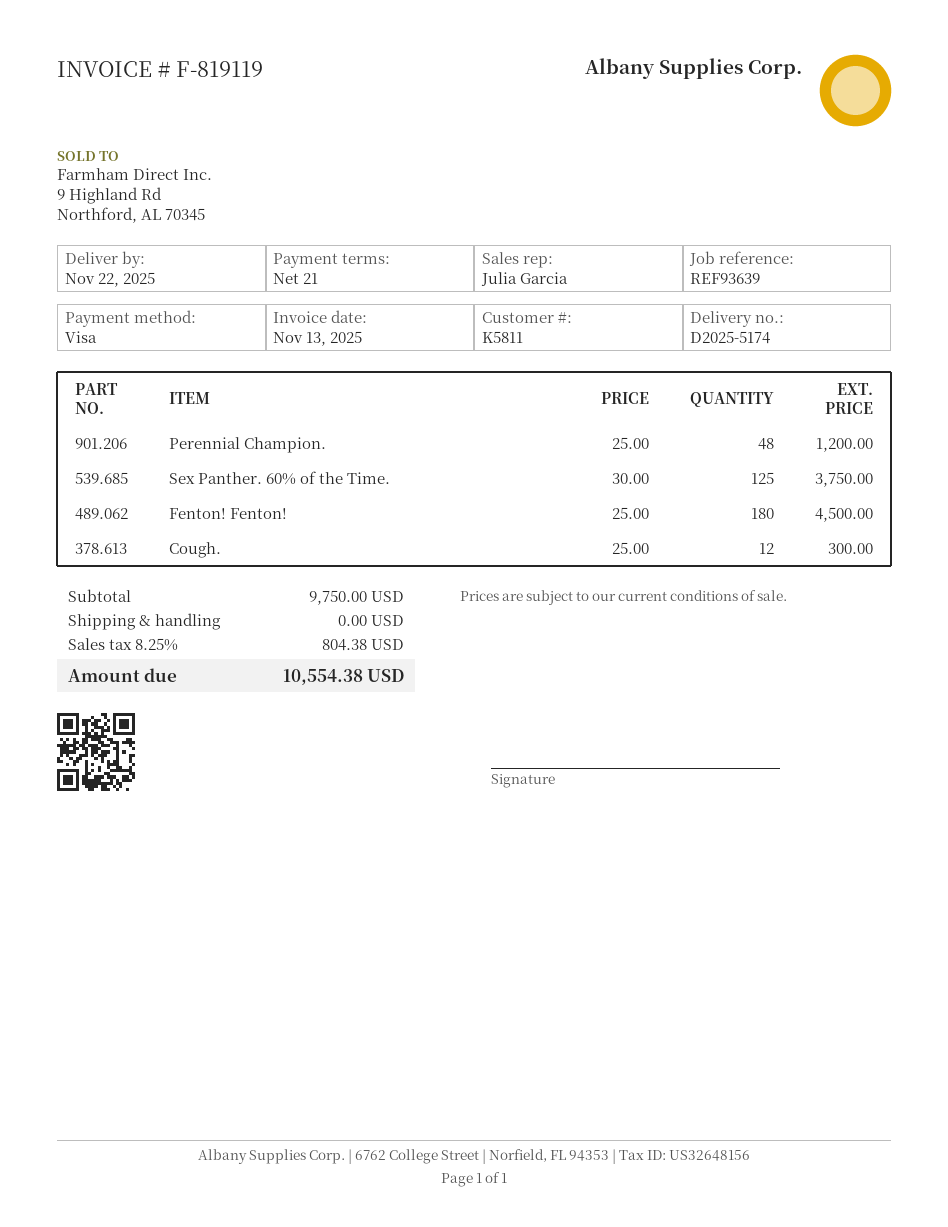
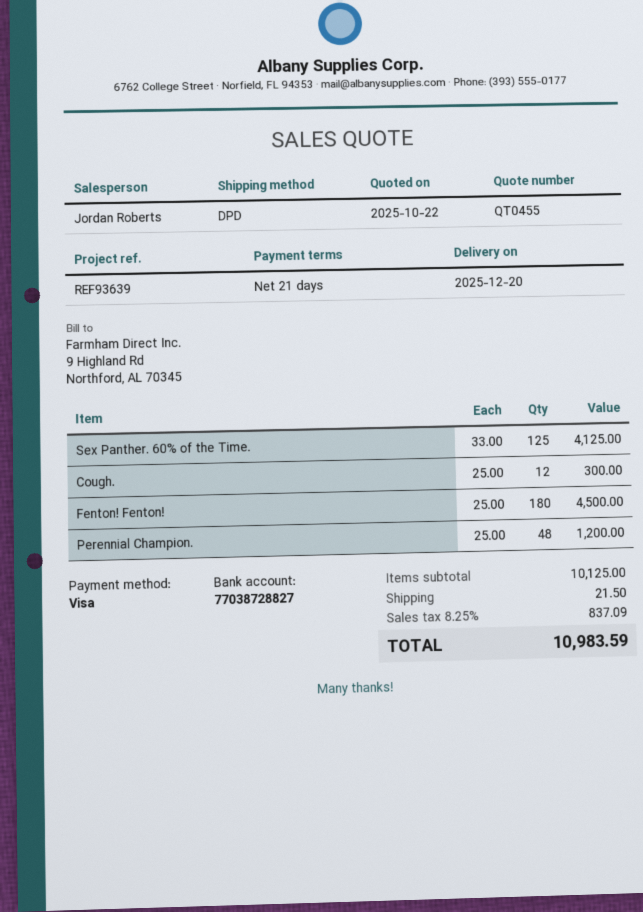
delivery date: 2025-11-22 -> 2025-12-20
sales rep: Julia Garcia -> Jordan Roberts
Sex Panther. 60% of the Time.: 125 x 30.00 = 3750.00 -> 125 x 33.00 = 4125.00
subtotal: 9750.00 -> 10125.00
shipping: 0.00 -> 21.50
tax: 8.25% = 804.38 -> 8.25% = 837.09
total: 10554.38 -> 10983.59

